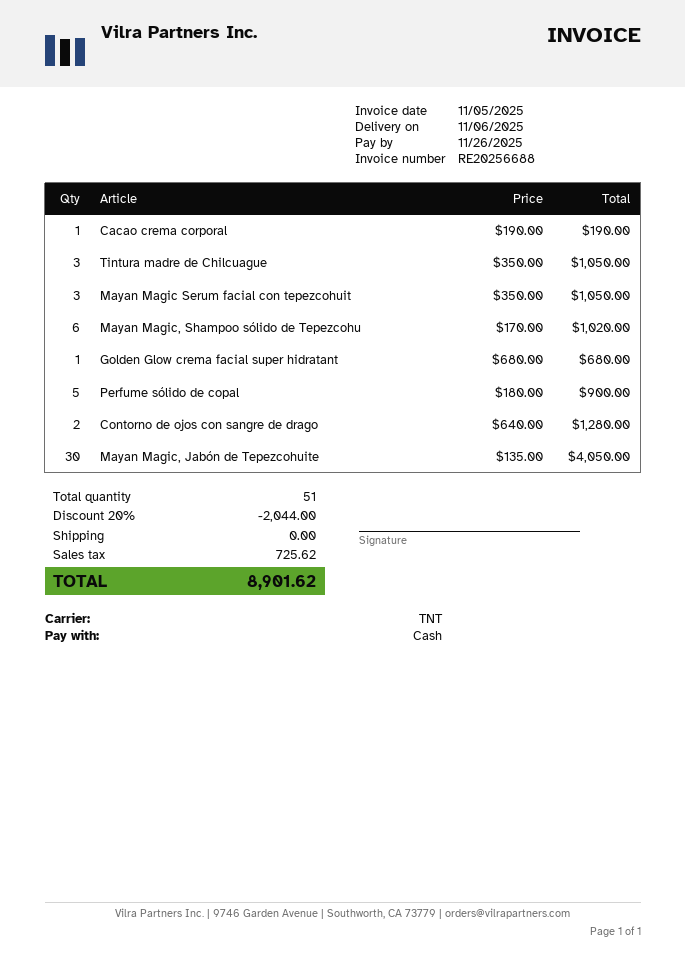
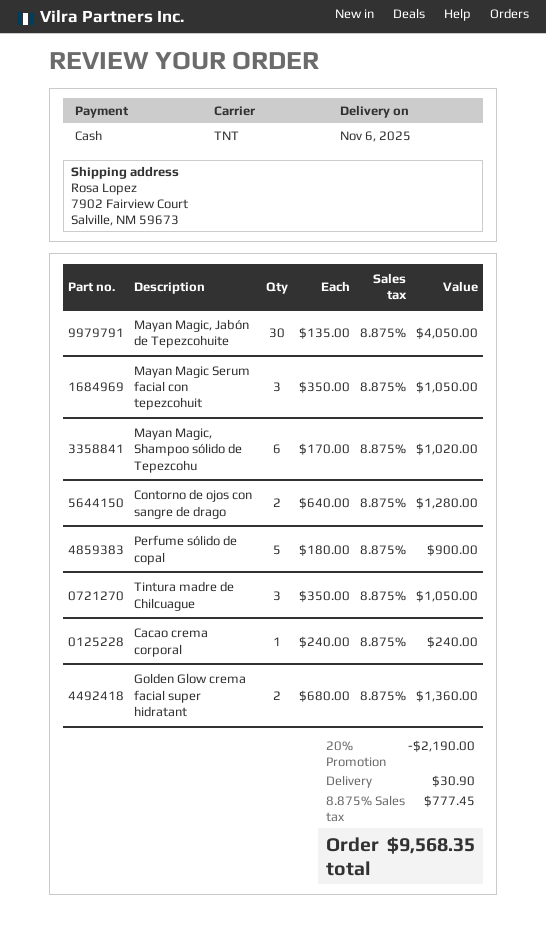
Cacao crema corporal: 1 x 190.00 = 190.00 -> 1 x 240.00 = 240.00
Golden Glow crema facial super hidratant: 1 x 680.00 = 680.00 -> 2 x 680.00 = 1360.00
discount: 20% = 2044.00 -> 20% = 2190.00
shipping: 0.00 -> 30.90
tax: 725.62 -> 777.45
total: 8901.62 -> 9568.35

